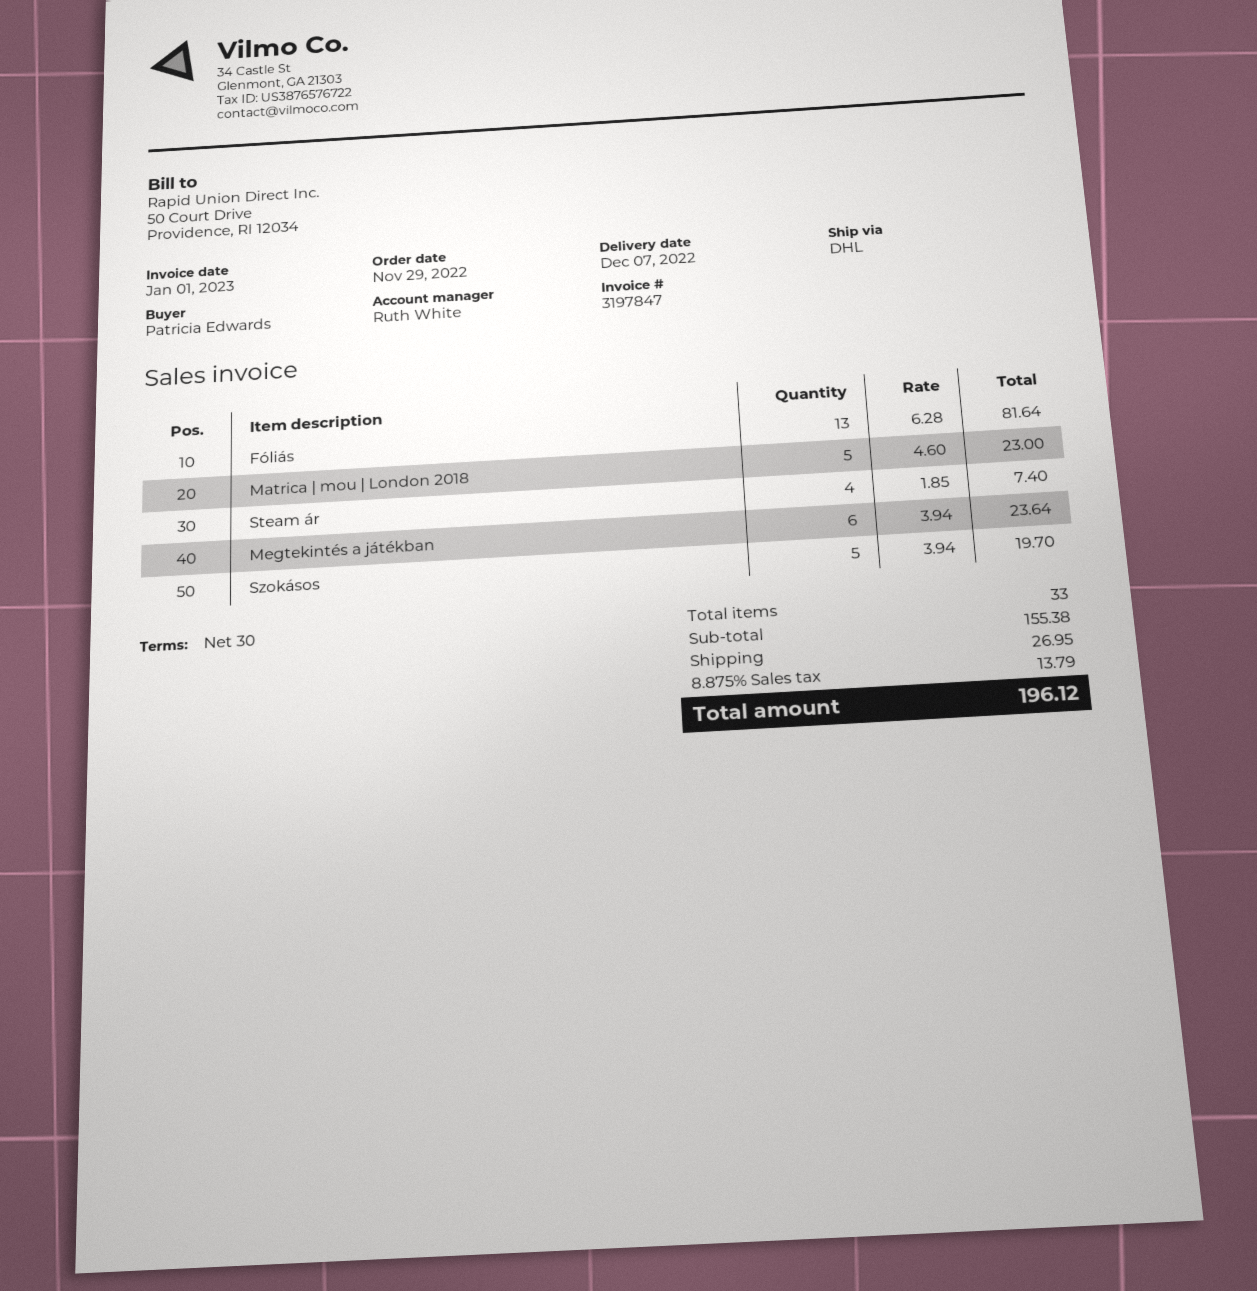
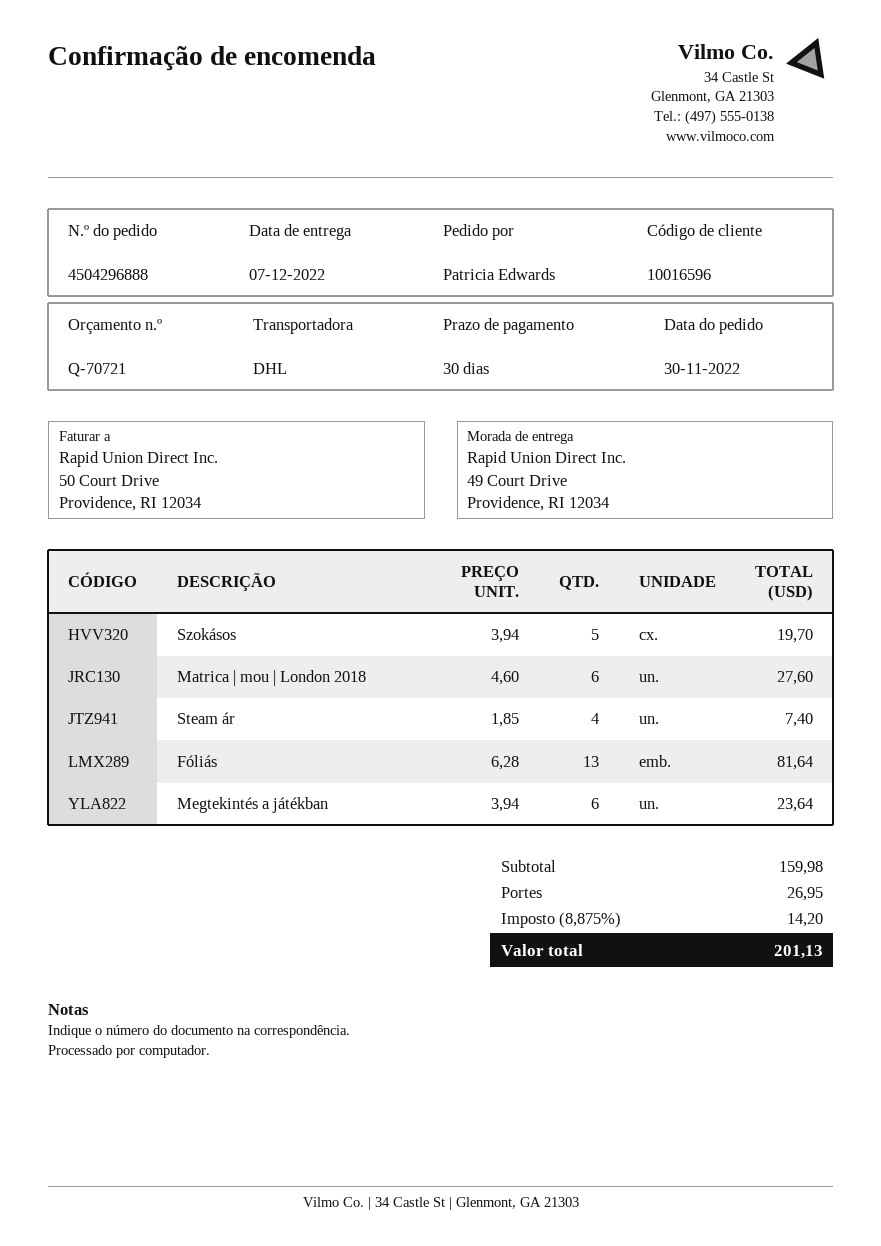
order date: 2022-11-29 -> 2022-11-30
Matrica | mou | London 2018: 5 x 4.60 = 23.00 -> 6 x 4.60 = 27.60
subtotal: 155.38 -> 159.98
tax: 8.875% = 13.79 -> 8.875% = 14.20
total: 196.12 -> 201.13

